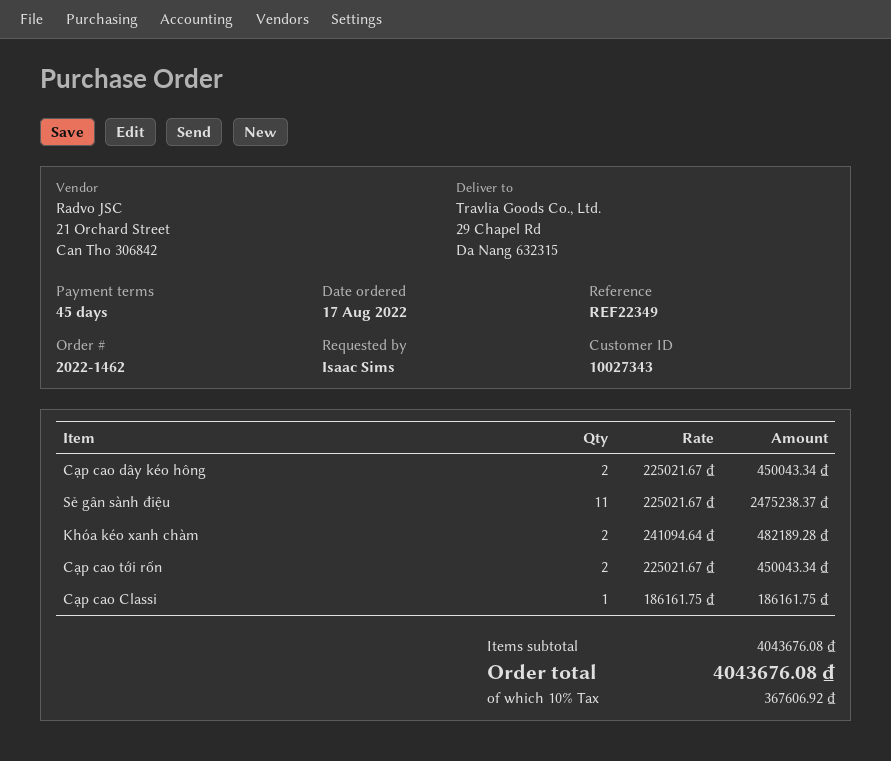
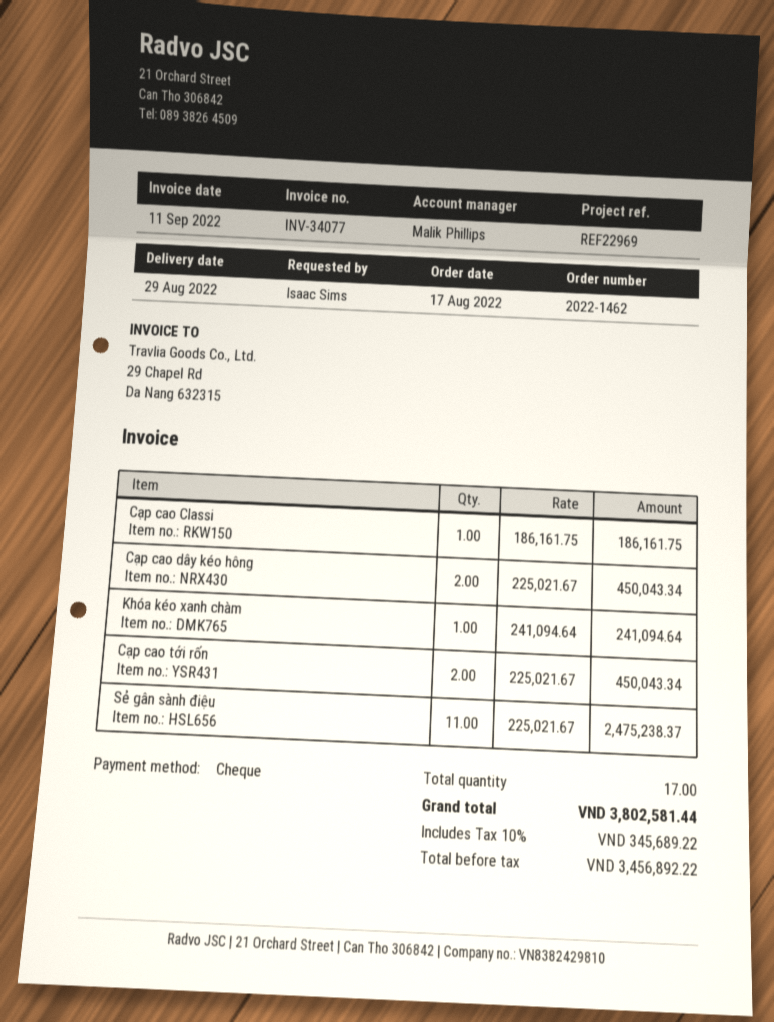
reference: REF22349 -> REF22969
Khóa kéo xanh chàm: 2 x 241094.64 = 482189.28 -> 1 x 241094.64 = 241094.64
tax: 10% = 367606.92 -> 10% = 345689.22
total: 4043676.08 -> 3802581.44

